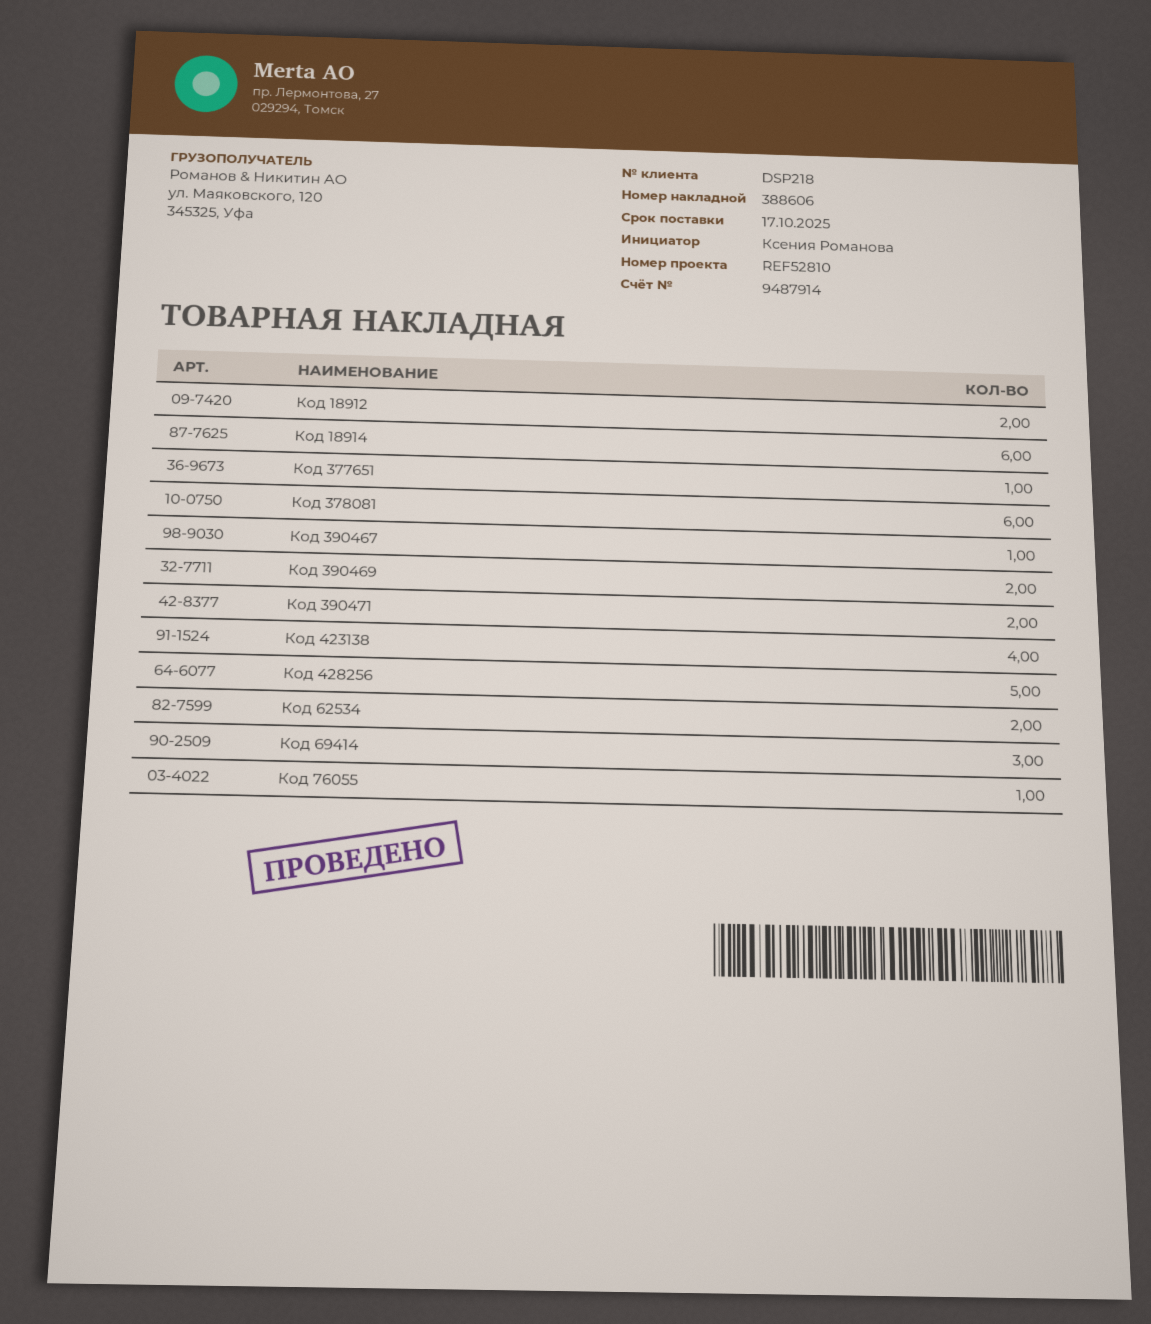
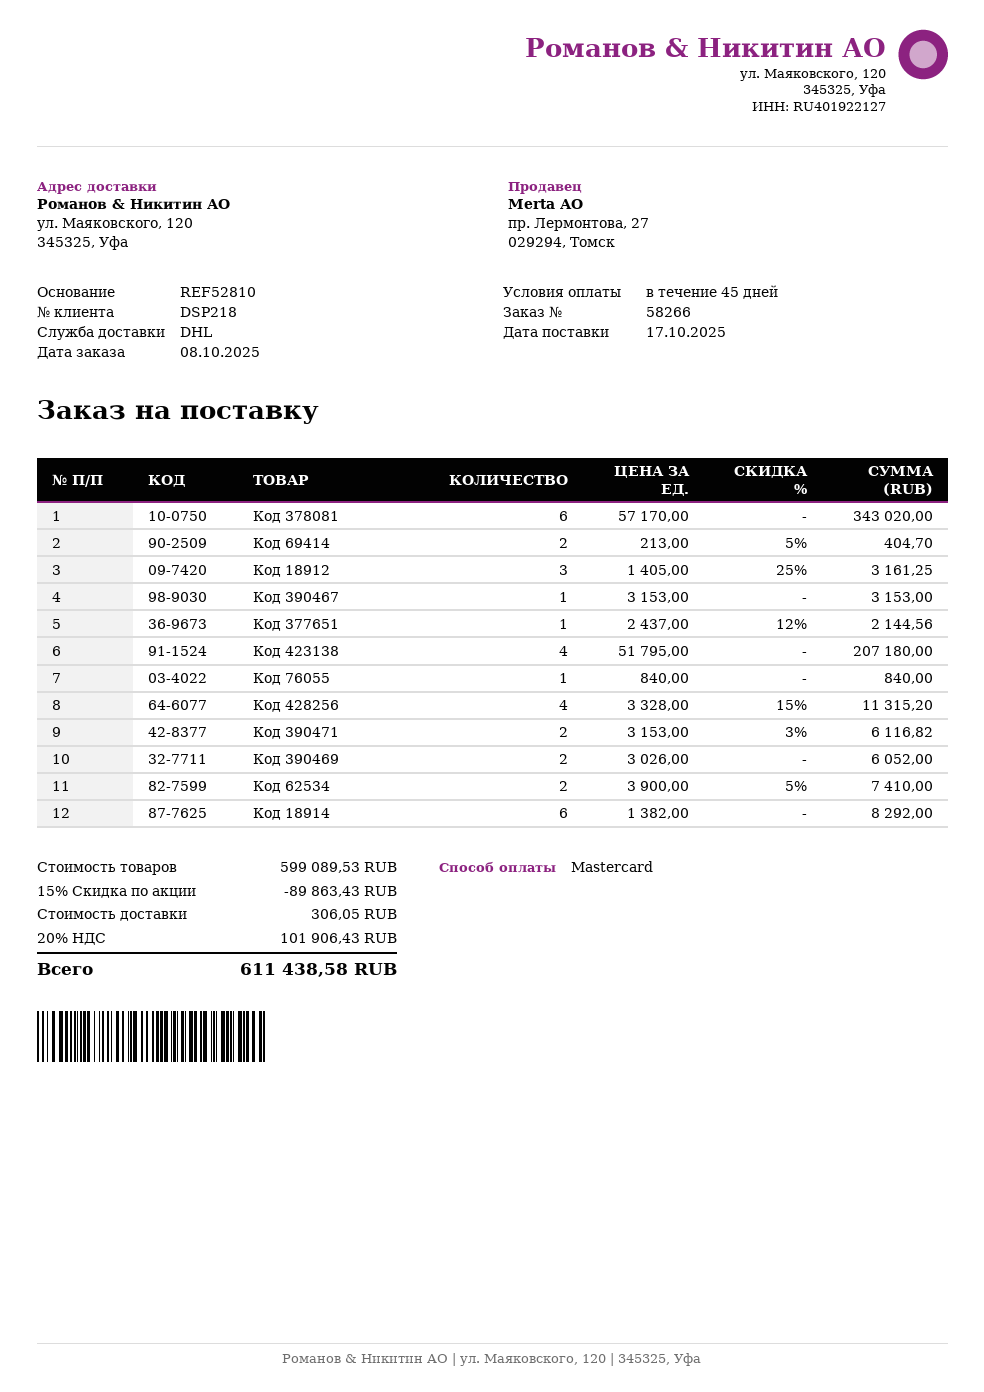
Код 18912: 2 -> 3
Код 428256: 5 -> 4
Код 69414: 3 -> 2

